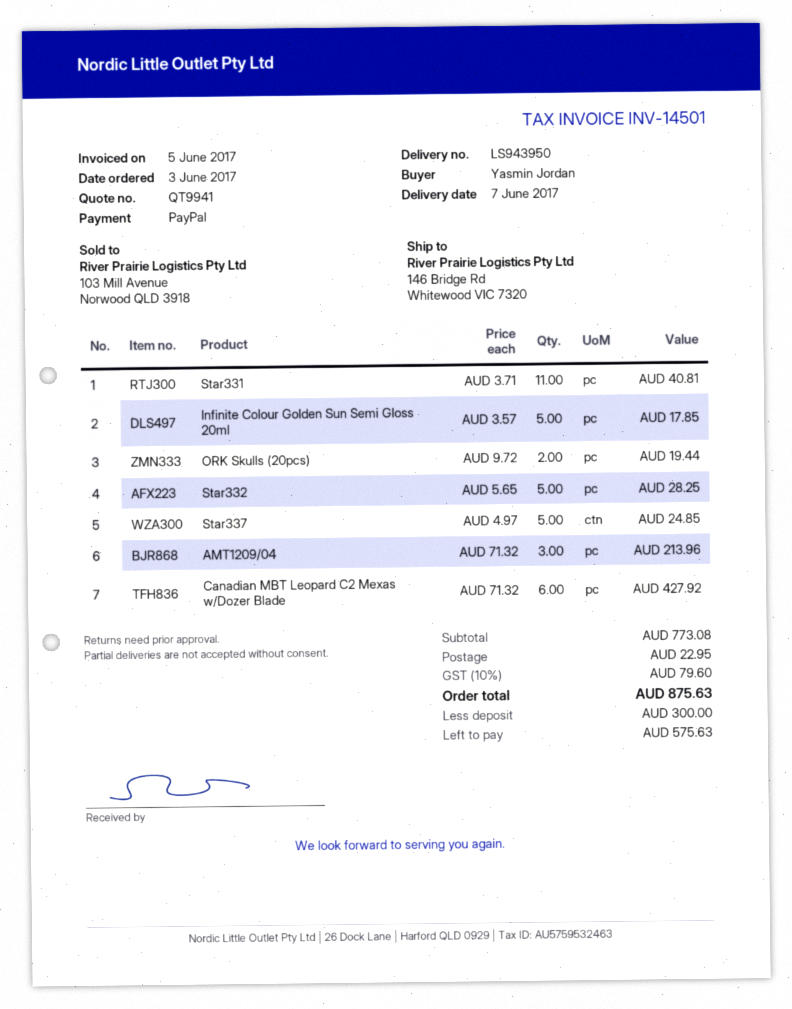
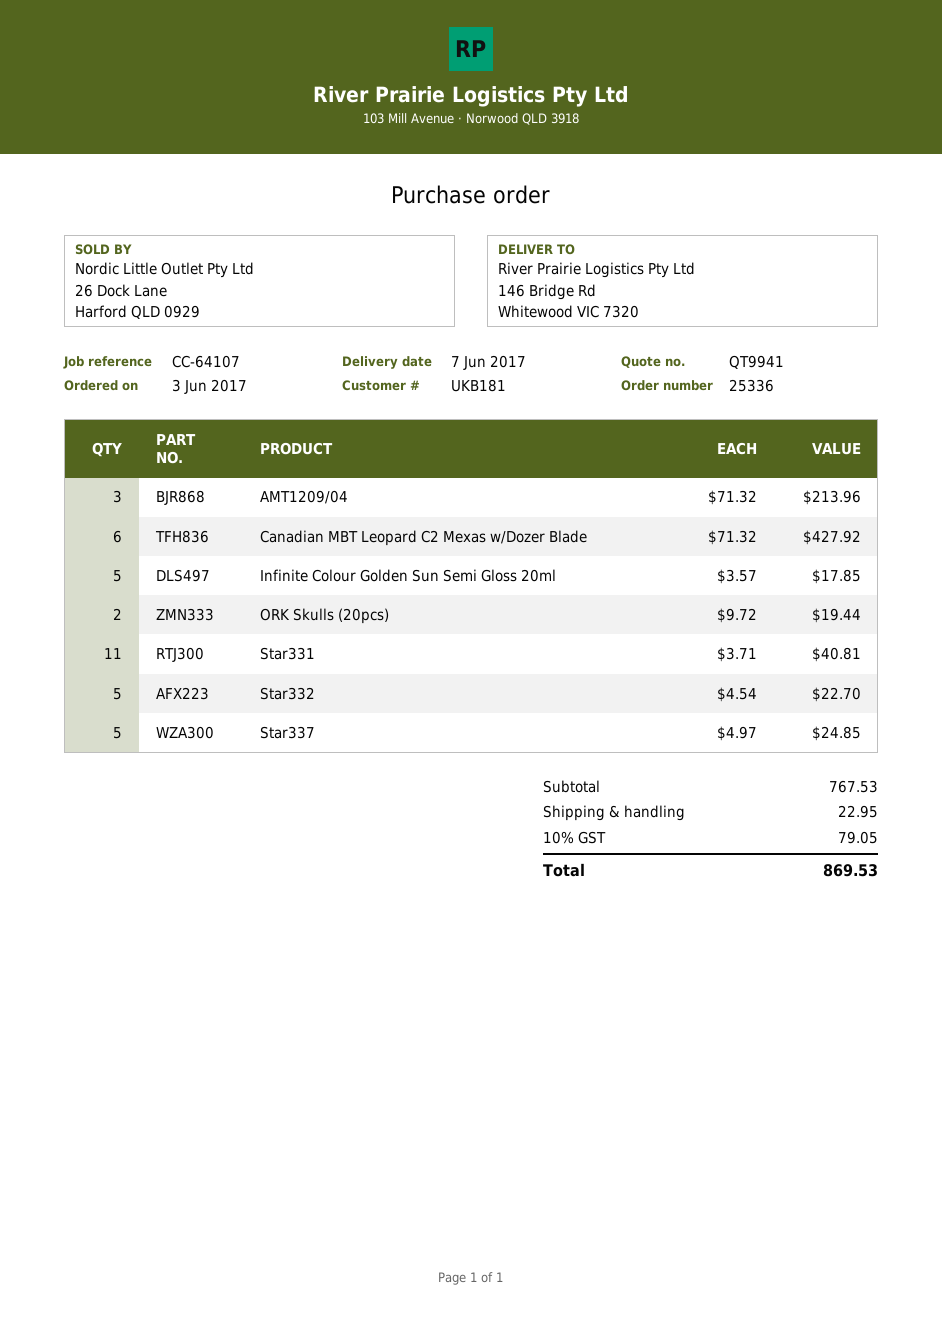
Star332: 5 x 5.65 = 28.25 -> 5 x 4.54 = 22.70
subtotal: 773.08 -> 767.53
tax: 10% = 79.60 -> 10% = 79.05
total: 875.63 -> 869.53

